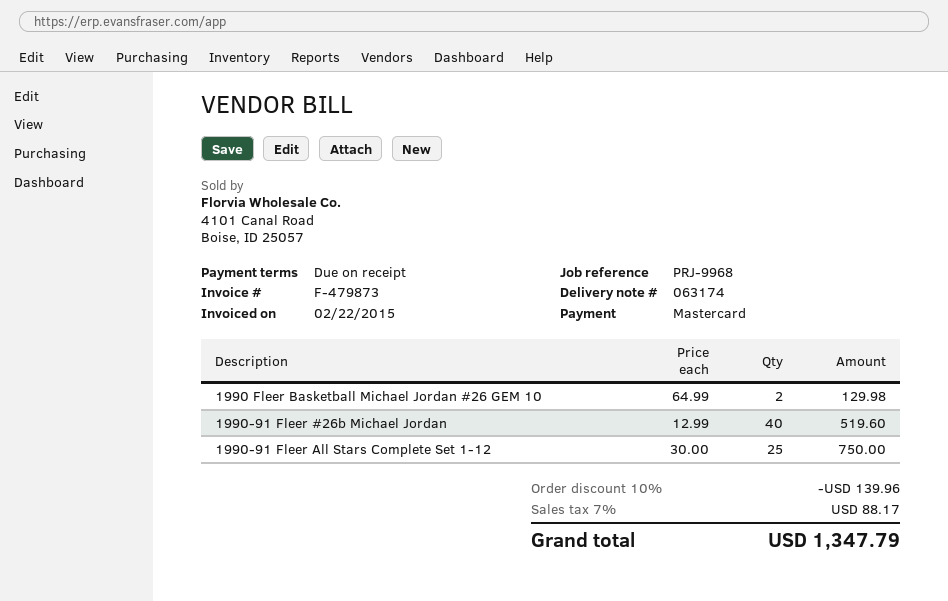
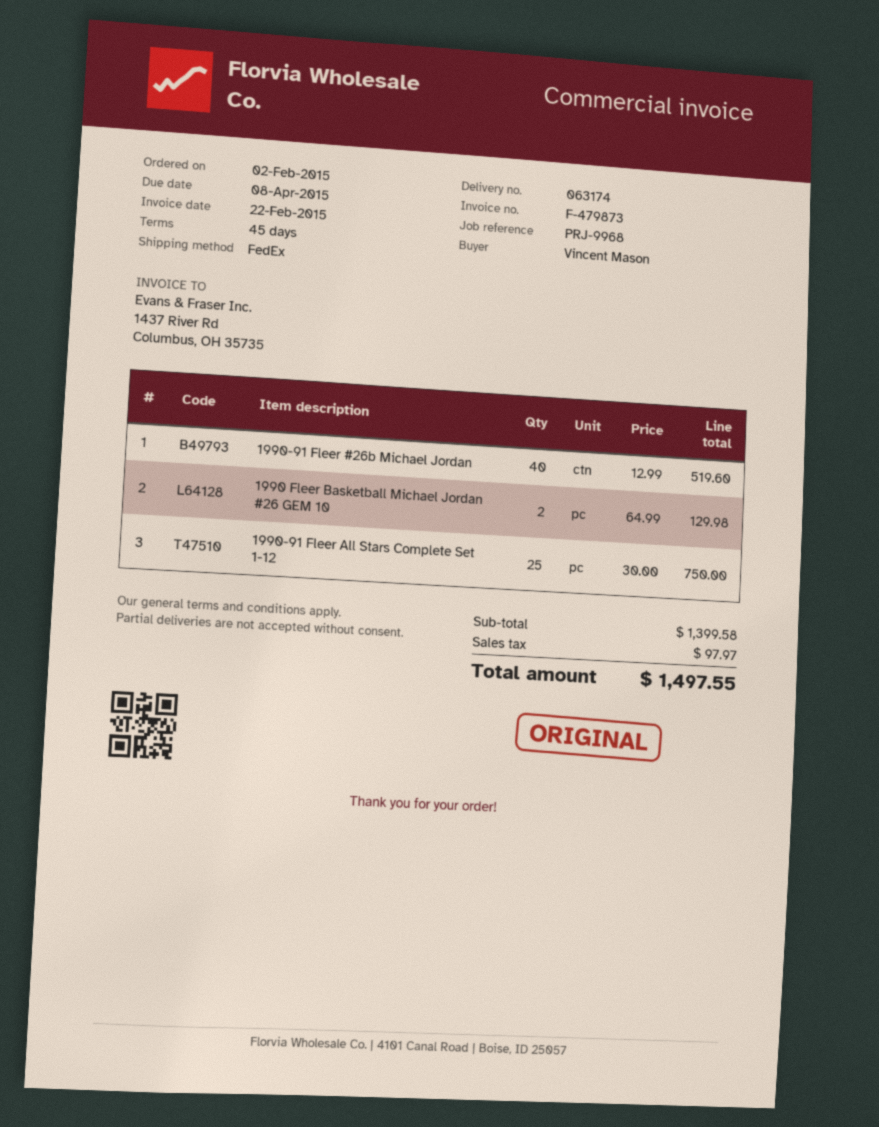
payment terms: on receipt -> 45 days
discount: 10% = 139.96 -> none
tax: 88.17 -> 97.97
total: 1347.79 -> 1497.55

